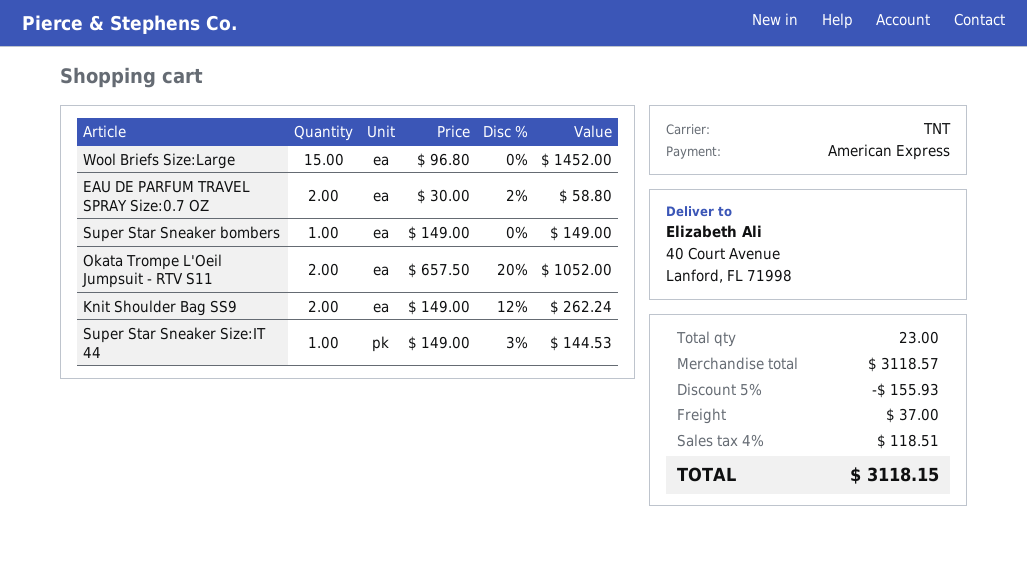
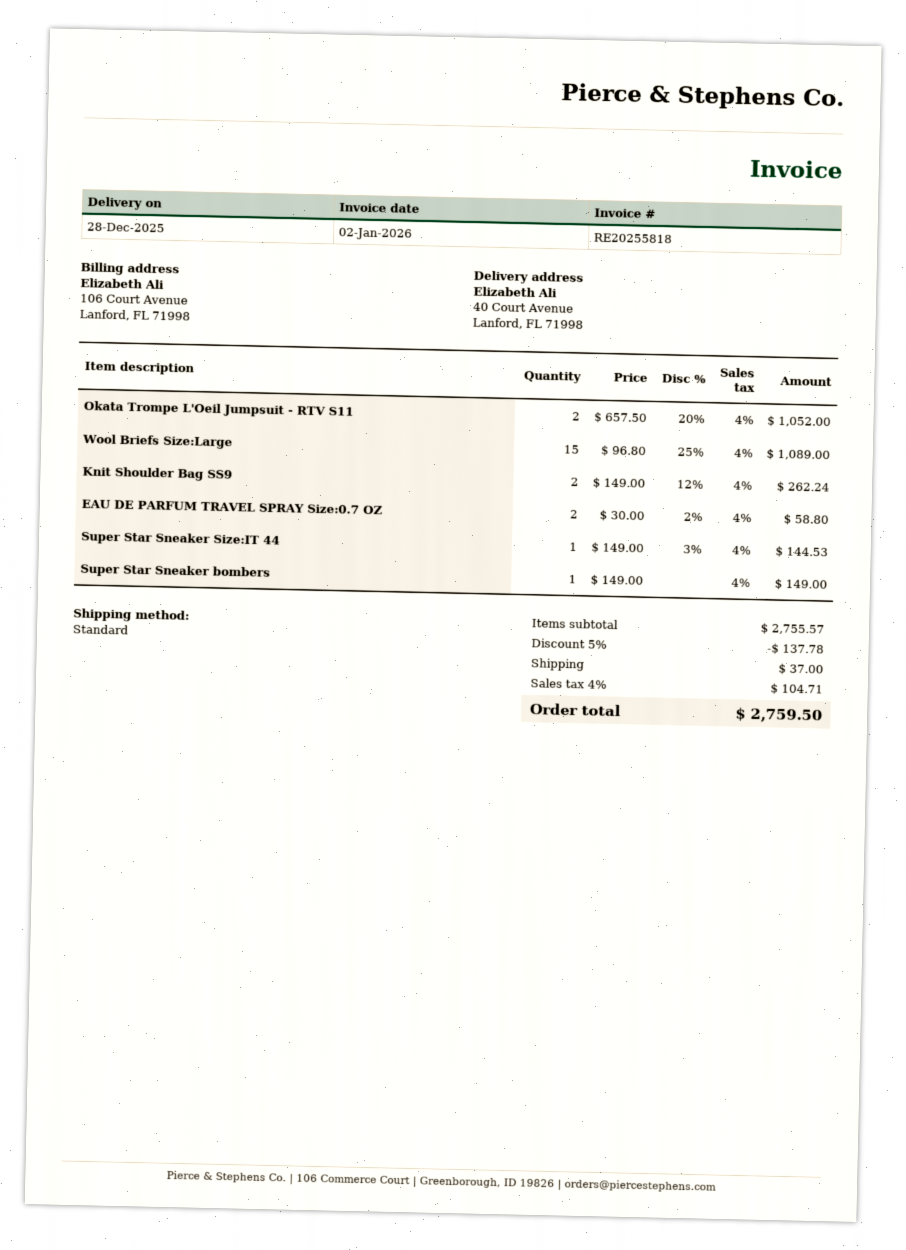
shipping method: TNT -> standard
Wool Briefs Size:Large: 15 x 96.80 = 1452.00 -> 15 x 96.80 - 25% = 1089.00
subtotal: 3118.57 -> 2755.57
discount: 5% = 155.93 -> 5% = 137.78
tax: 4% = 118.51 -> 4% = 104.71
total: 3118.15 -> 2759.50

